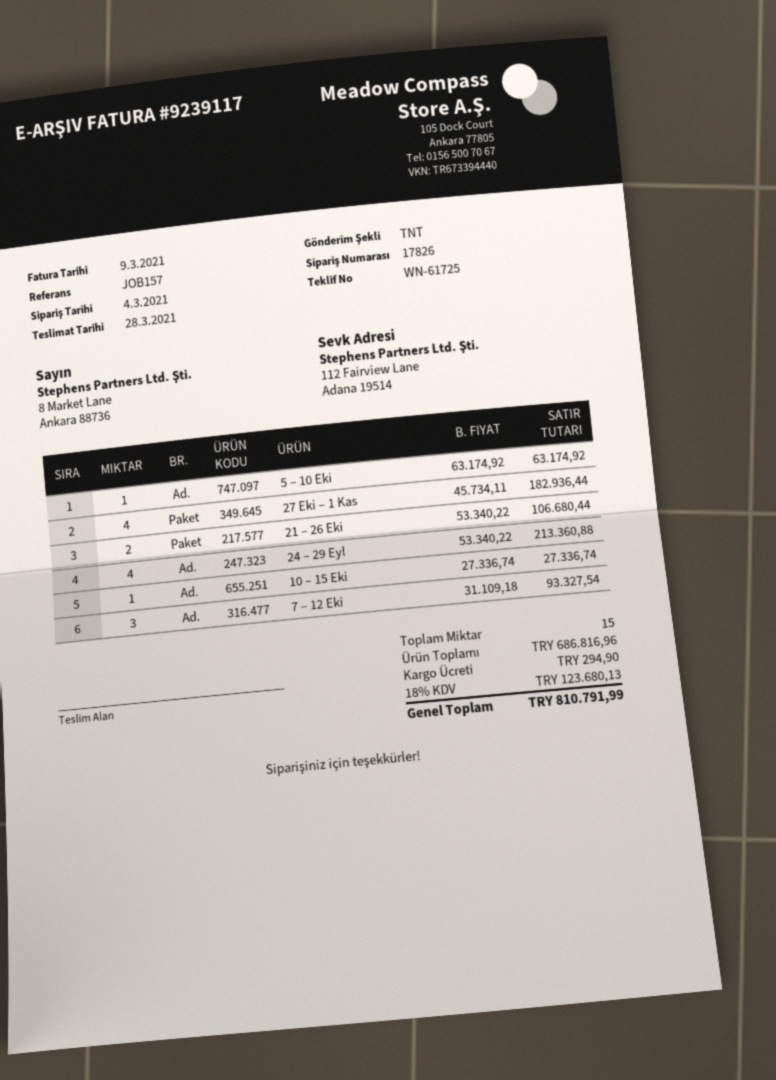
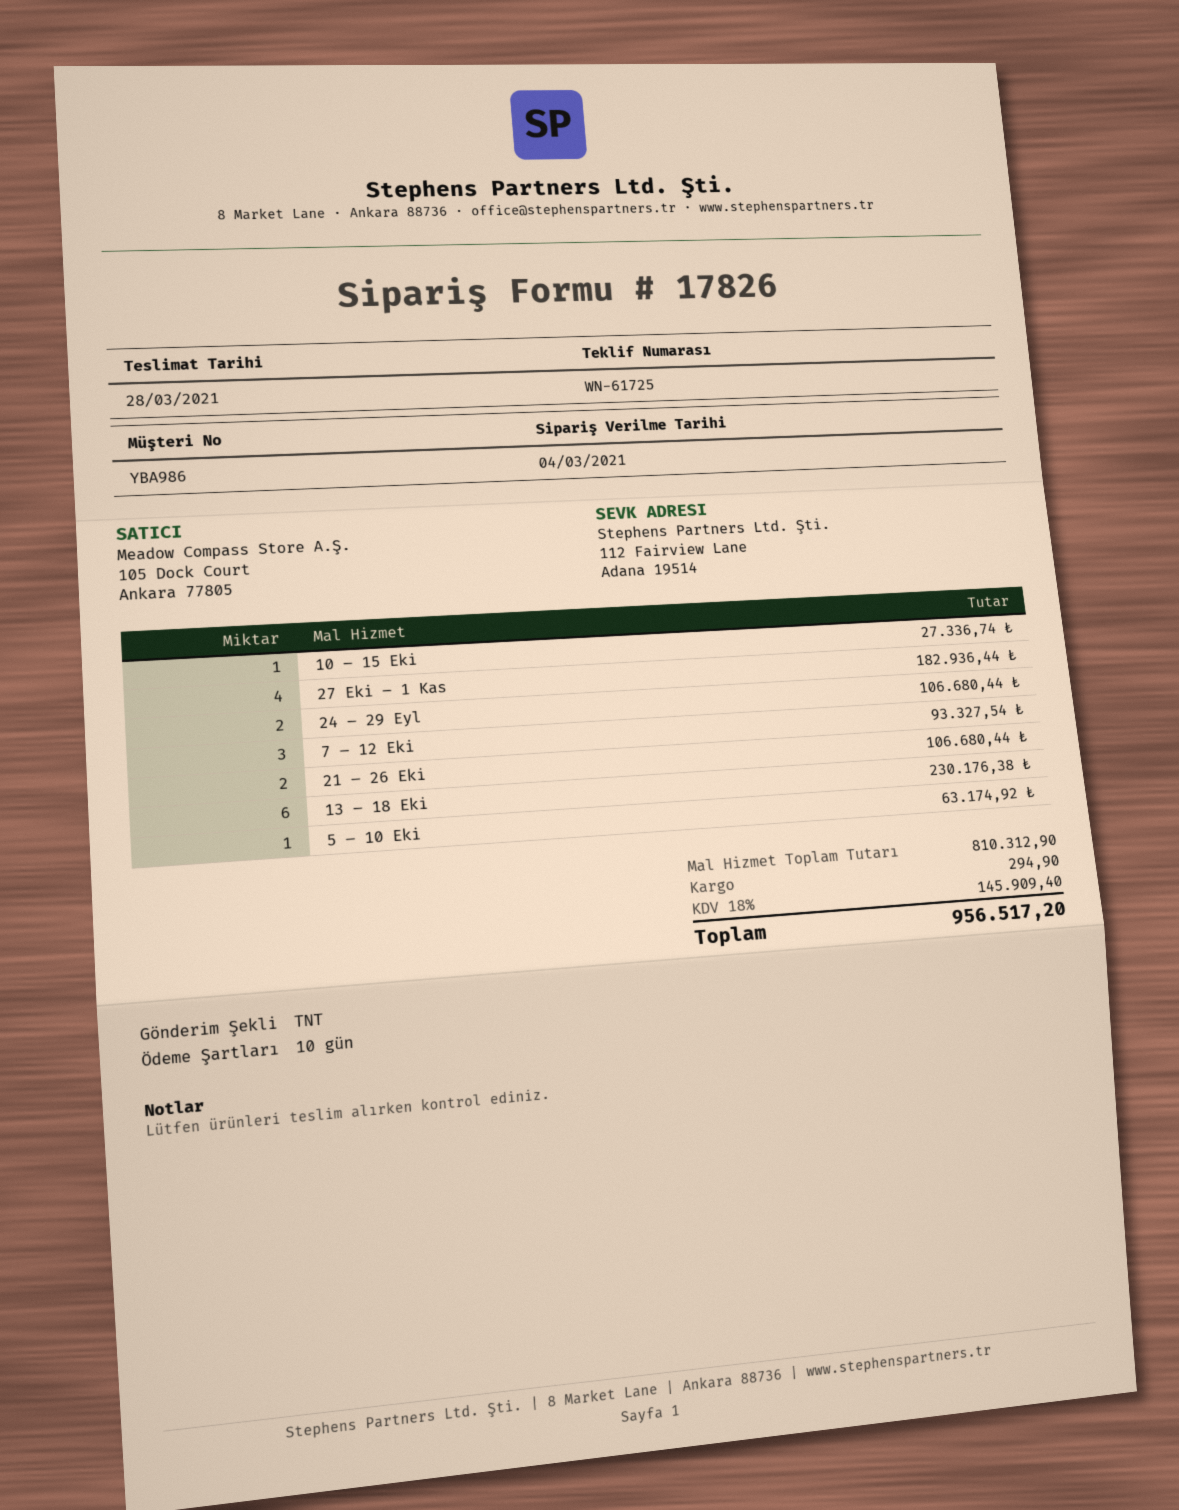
24 – 29 Eyl: 4 for 213360.88 -> 2 for 106680.44
13 – 18 Eki: none -> 6 for 230176.38
subtotal: 686816.96 -> 810312.90
tax: 18% = 123680.13 -> 18% = 145909.40
total: 810791.99 -> 956517.20

